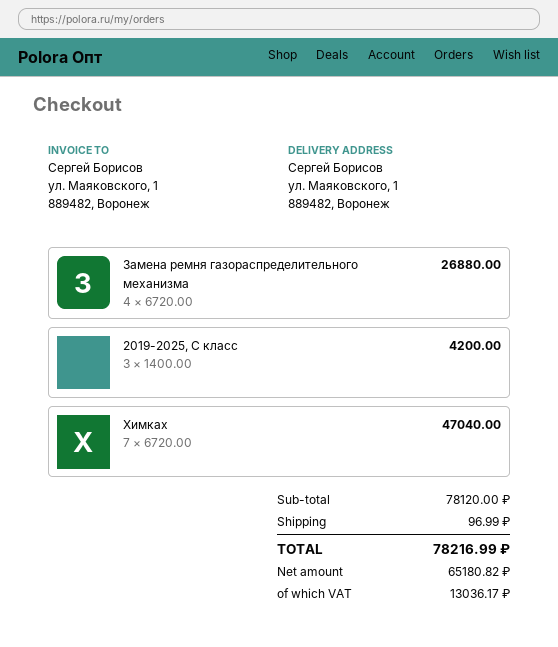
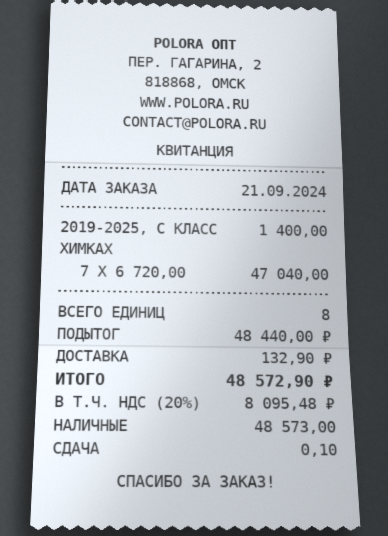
Замена ремня газораспределительного механизма: 4 x 6720.00 = 26880.00 -> none
2019-2025, C класс: 3 x 1400.00 = 4200.00 -> 1 x 1400.00 = 1400.00
subtotal: 78120.00 -> 48440.00
shipping: 96.99 -> 132.90
tax: 13036.17 -> 8095.48
total: 78216.99 -> 48572.90

